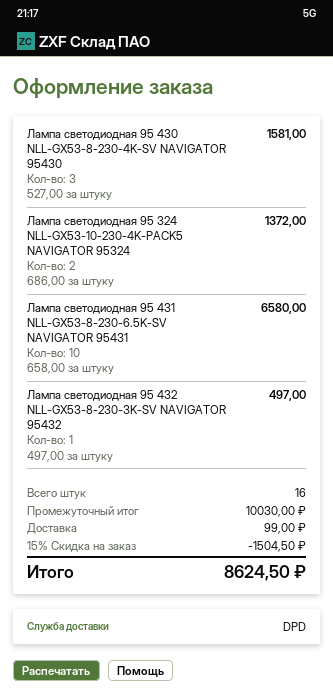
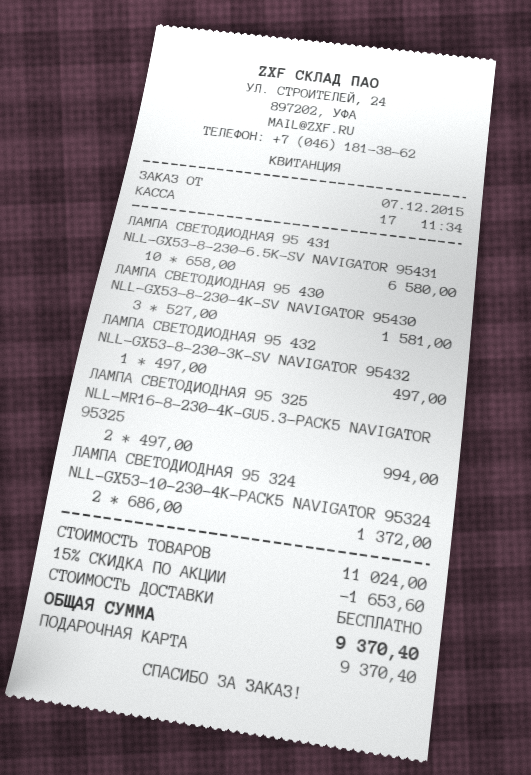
ЛАМПА СВЕТОДИОДНАЯ 95 325 NLL-MR16-8-230-4K-GU5.3-PACK5 NAVIGATOR 95325: none -> 2 x 497.00 = 994.00
subtotal: 10030.00 -> 11024.00
discount: 15% = 1504.50 -> 15% = 1653.60
shipping: 99.00 -> 0.00
total: 8624.50 -> 9370.40

